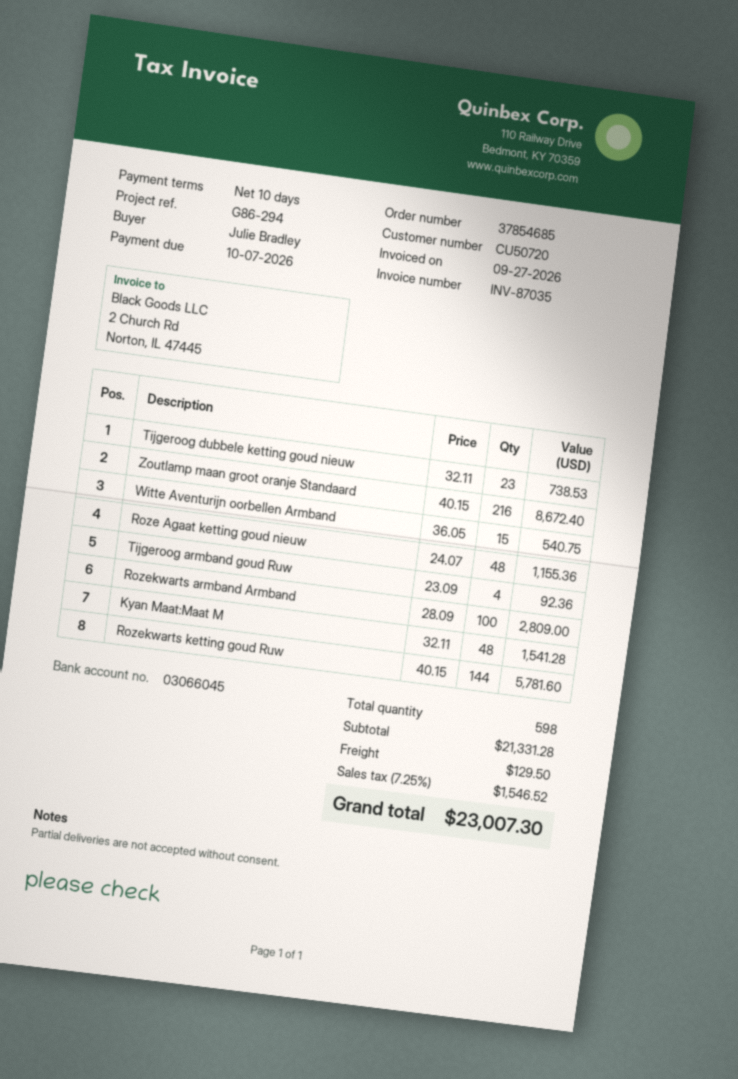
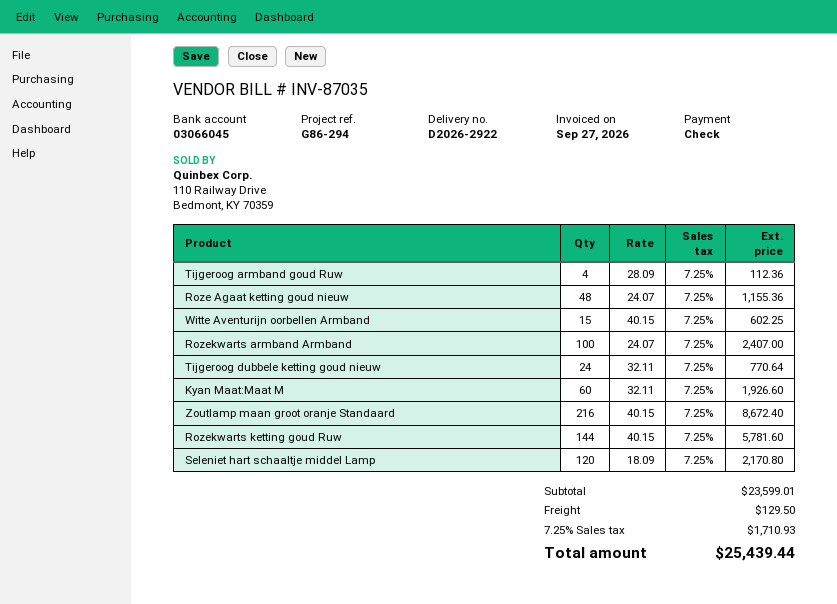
Tijgeroog dubbele ketting goud nieuw: 23 x 32.11 = 738.53 -> 24 x 32.11 = 770.64
Witte Aventurijn oorbellen Armband: 15 x 36.05 = 540.75 -> 15 x 40.15 = 602.25
Tijgeroog armband goud Ruw: 4 x 23.09 = 92.36 -> 4 x 28.09 = 112.36
Rozekwarts armband Armband: 100 x 28.09 = 2809.00 -> 100 x 24.07 = 2407.00
Kyan Maat:Maat M: 48 x 32.11 = 1541.28 -> 60 x 32.11 = 1926.60
Seleniet hart schaaltje middel Lamp: none -> 120 x 18.09 = 2170.80
subtotal: 21331.28 -> 23599.01
tax: 7.25% = 1546.52 -> 7.25% = 1710.93
total: 23007.30 -> 25439.44

